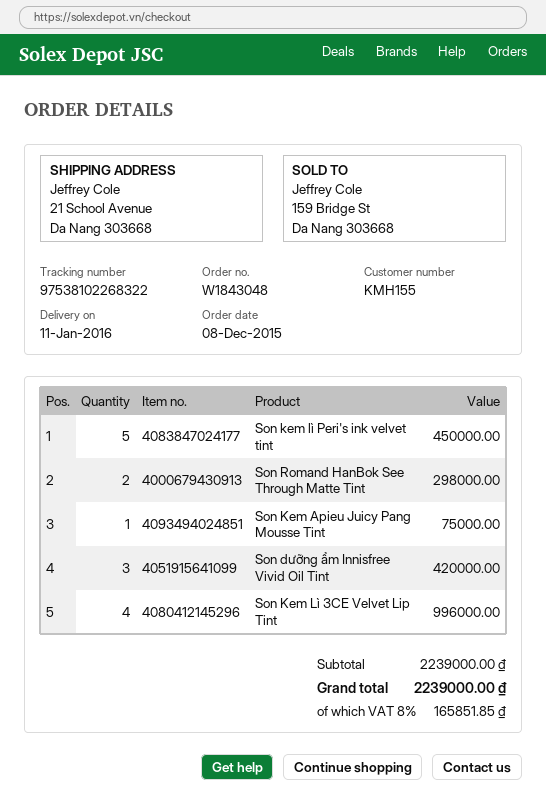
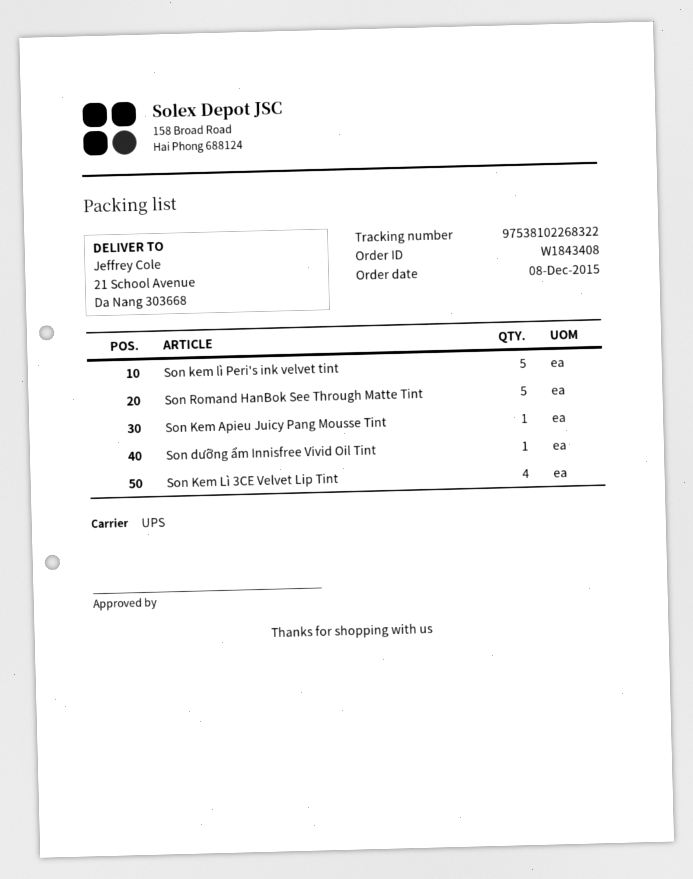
order number: W1843048 -> W1843408
Son Romand HanBok See Through Matte Tint: 2 -> 5
Son dưỡng ẩm Innisfree Vivid Oil Tint: 3 -> 1

